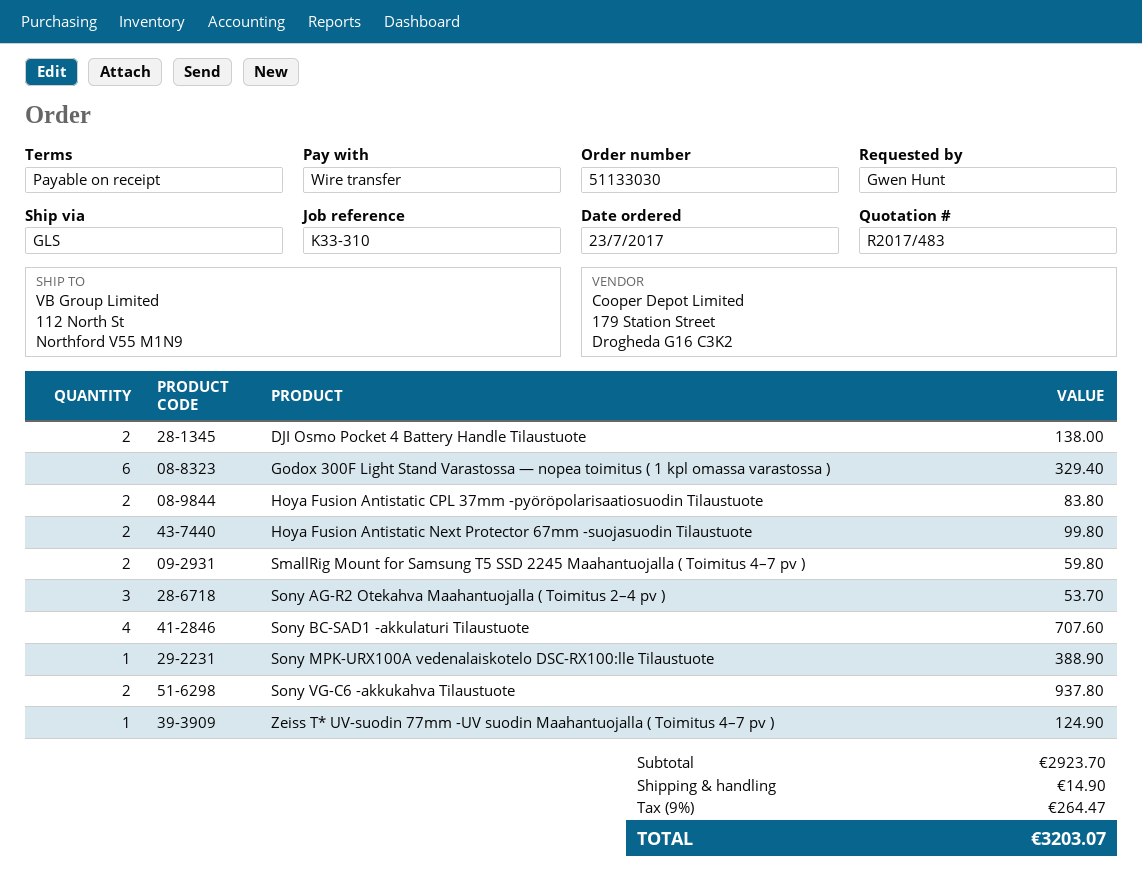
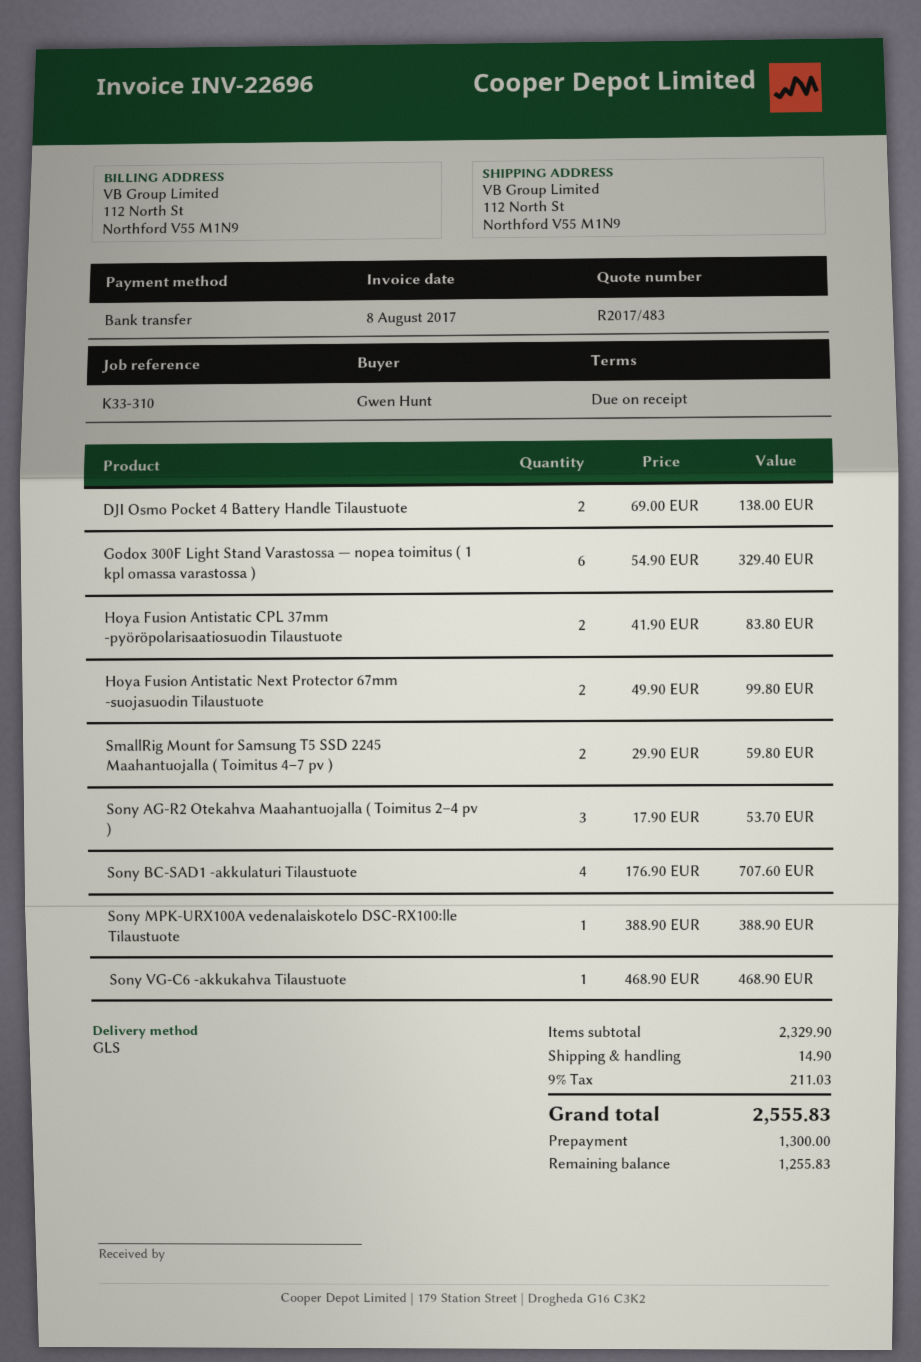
Sony VG-C6 -akkukahva Tilaustuote: 2 for 937.80 -> 1 for 468.90
Zeiss T* UV-suodin 77mm -UV suodin Maahantuojalla ( Toimitus 4–7 pv ): 1 for 124.90 -> none
subtotal: 2923.70 -> 2329.90
tax: 9% = 264.47 -> 9% = 211.03
total: 3203.07 -> 2555.83

